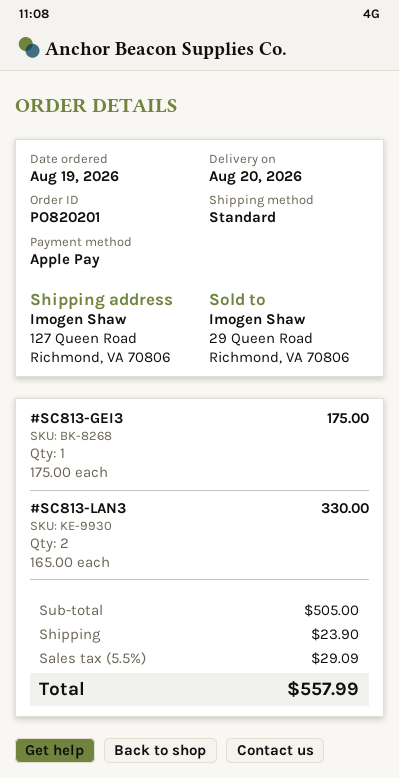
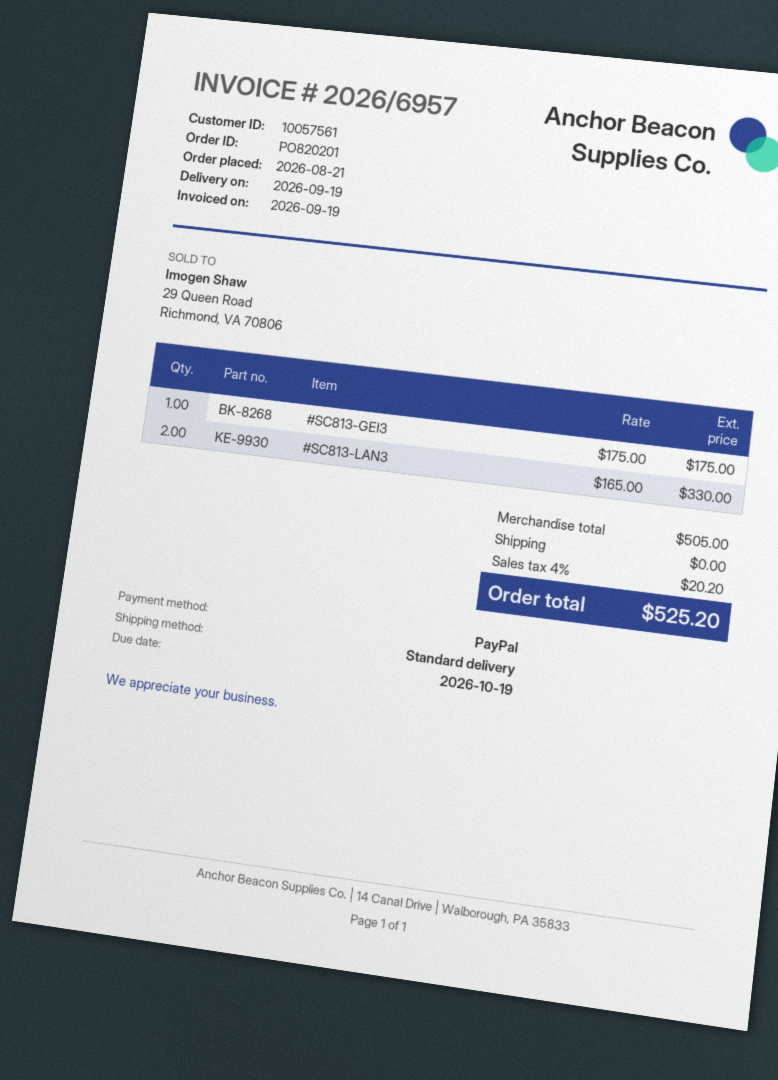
order date: 2026-08-19 -> 2026-08-21
delivery date: 2026-08-20 -> 2026-09-19
payment method: Apple Pay -> PayPal
shipping: 23.90 -> 0.00
tax: 5.5% = 29.09 -> 4% = 20.20
total: 557.99 -> 525.20

